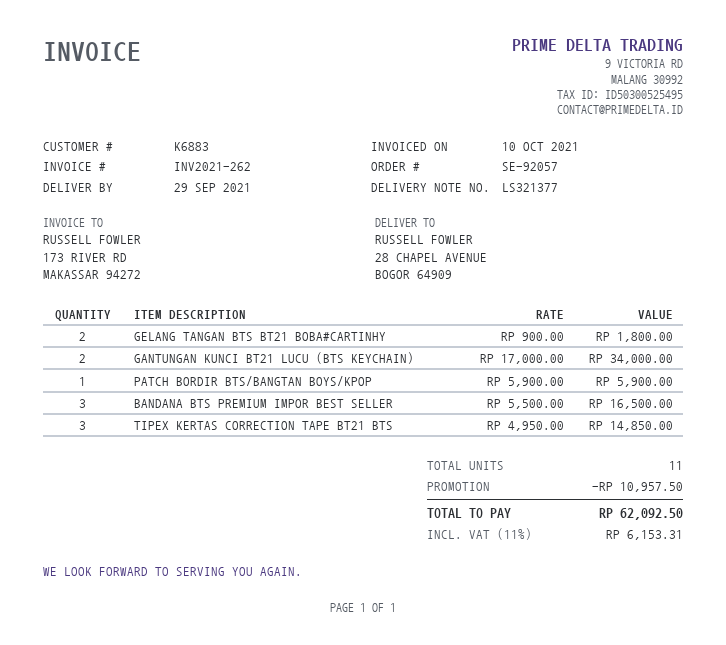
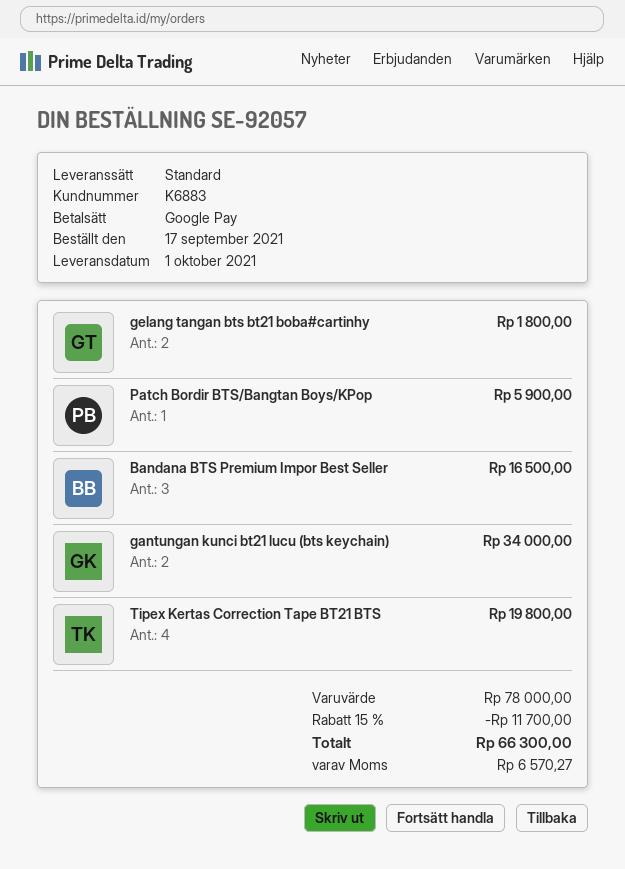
delivery date: 2021-09-29 -> 2021-10-01
TIPEX KERTAS CORRECTION TAPE BT21 BTS: 3 for 14850.00 -> 4 for 19800.00
discount: 10957.50 -> 11700.00
tax: 6153.31 -> 6570.27
total: 62092.50 -> 66300.00

